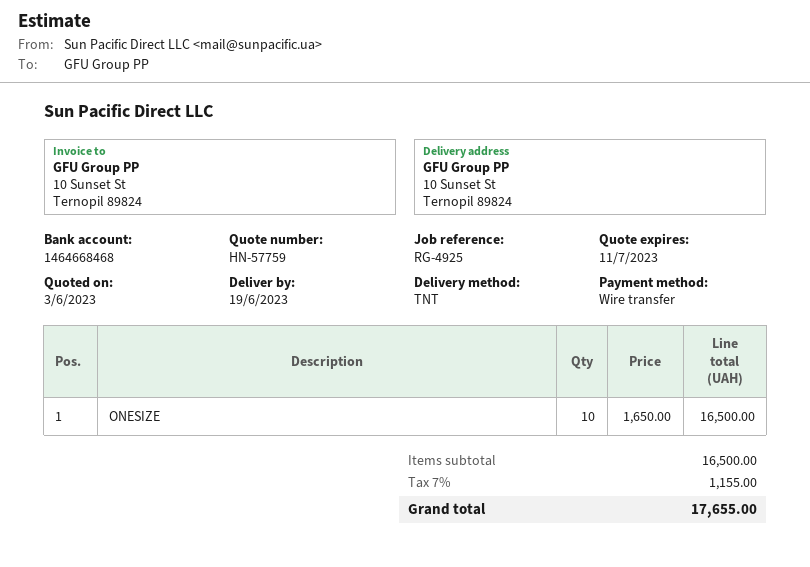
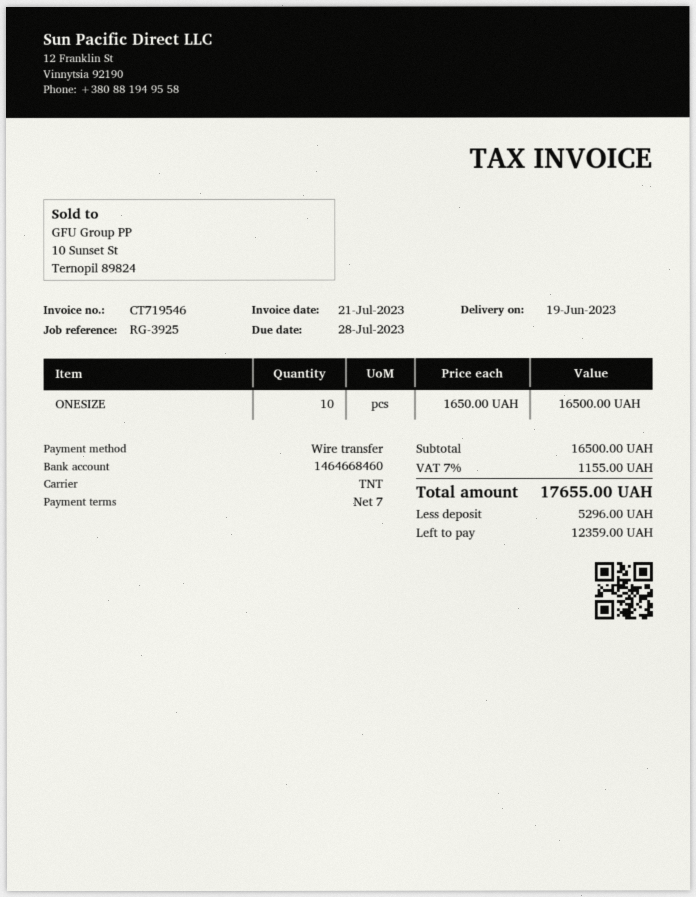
reference: RG-4925 -> RG-3925
bank account: 1464668468 -> 1464668460

